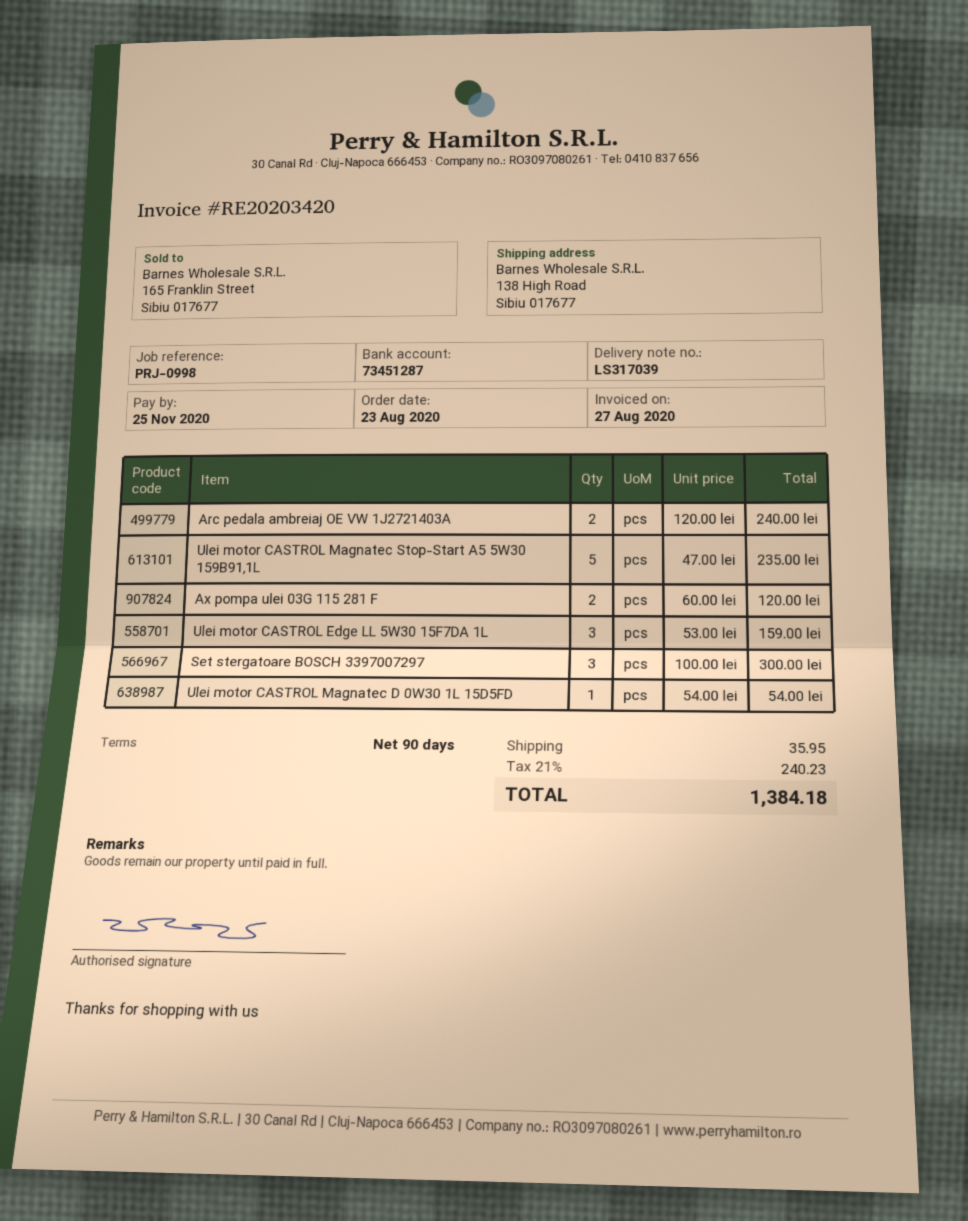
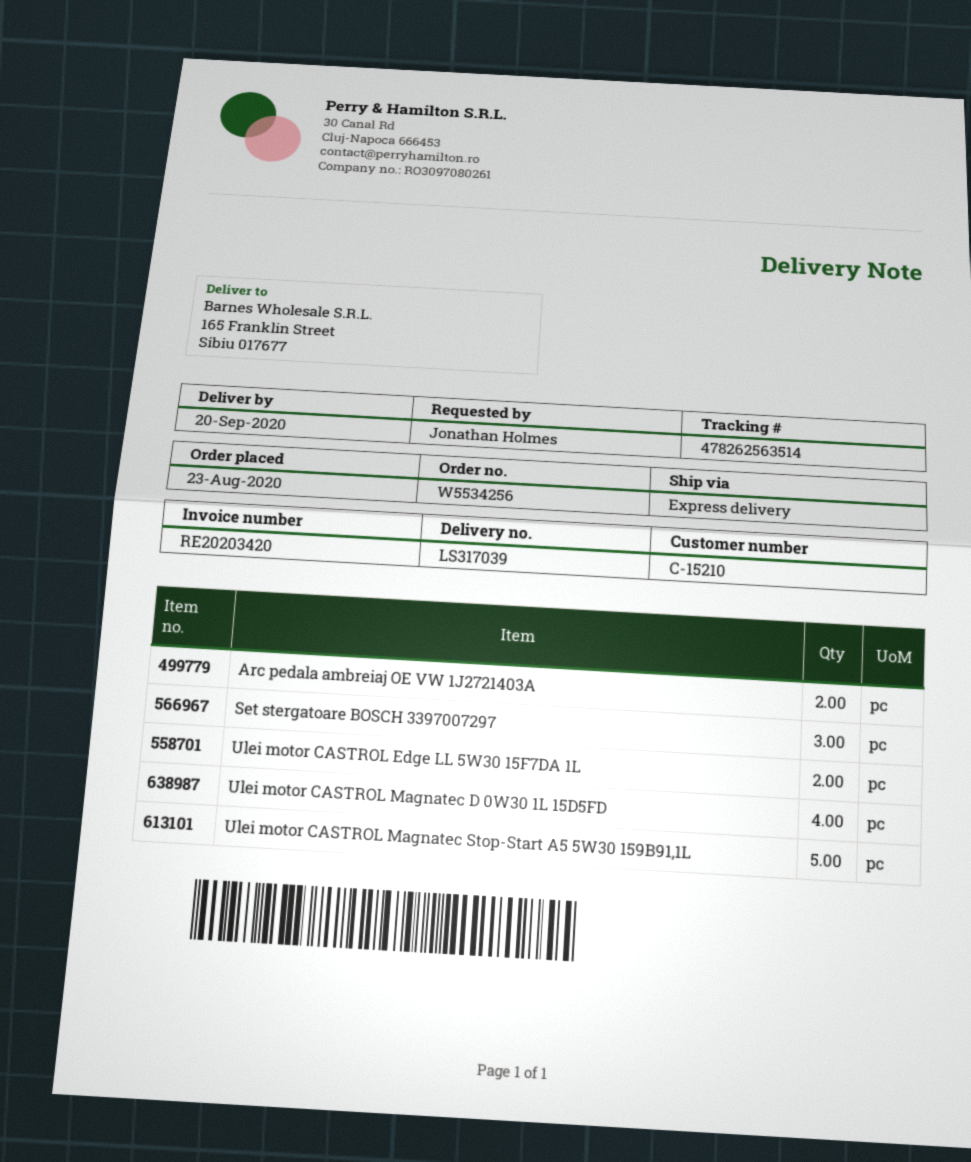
ship to: 138 High Road, Sibiu 017677 -> 165 Franklin Street, Sibiu 017677
Ax pompa ulei 03G 115 281 F: 2 -> none
Ulei motor CASTROL Edge LL 5W30 15F7DA 1L: 3 -> 2
Ulei motor CASTROL Magnatec D 0W30 1L 15D5FD: 1 -> 4

